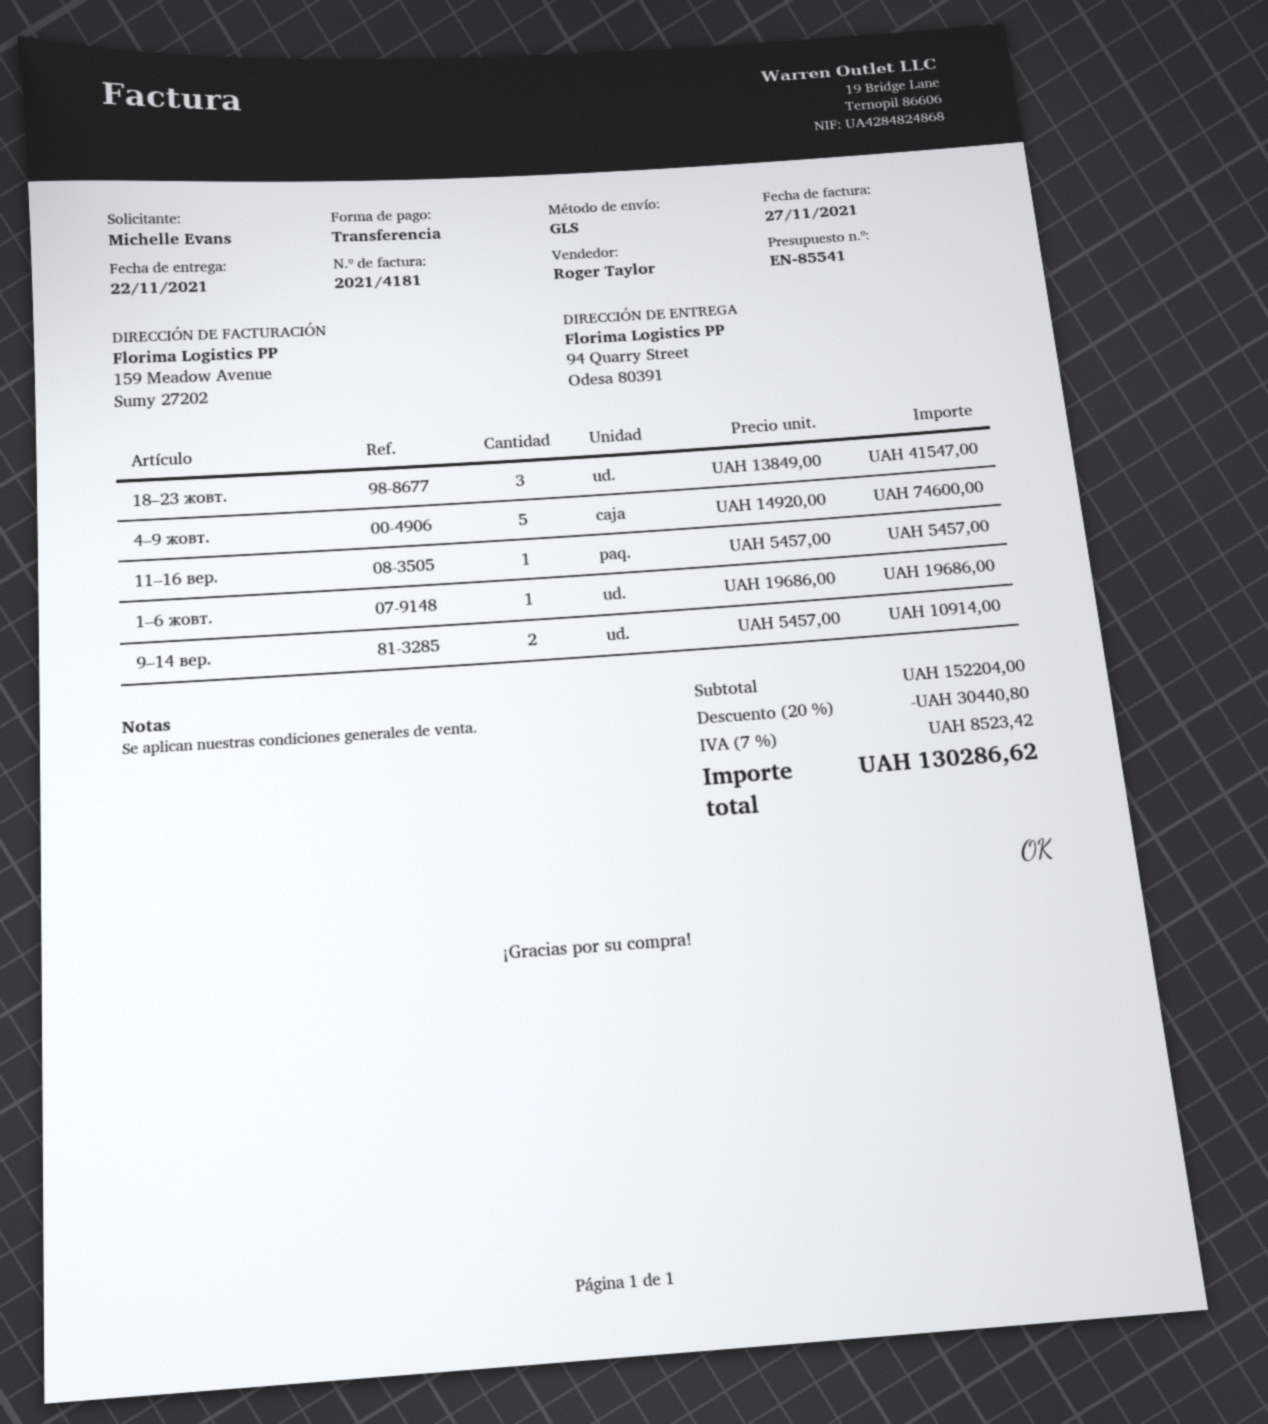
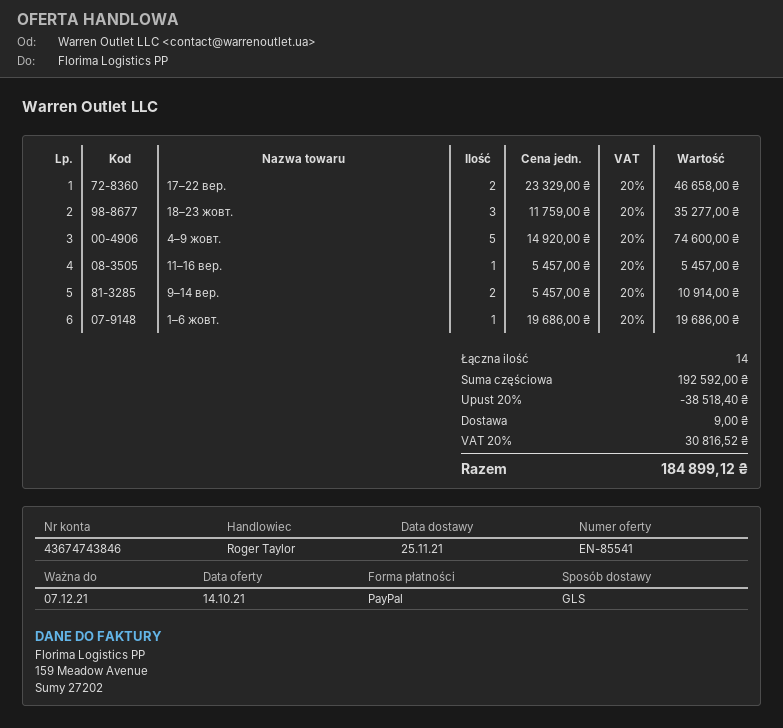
delivery date: 2021-11-22 -> 2021-11-25
payment method: bank transfer -> PayPal
18–23 жовт.: 3 x 13849.00 = 41547.00 -> 3 x 11759.00 = 35277.00
17–22 вер.: none -> 2 x 23329.00 = 46658.00
subtotal: 152204.00 -> 192592.00
discount: 20% = 30440.80 -> 20% = 38518.40
shipping: none -> 9.00
tax: 7% = 8523.42 -> 20% = 30816.52
total: 130286.62 -> 184899.12

